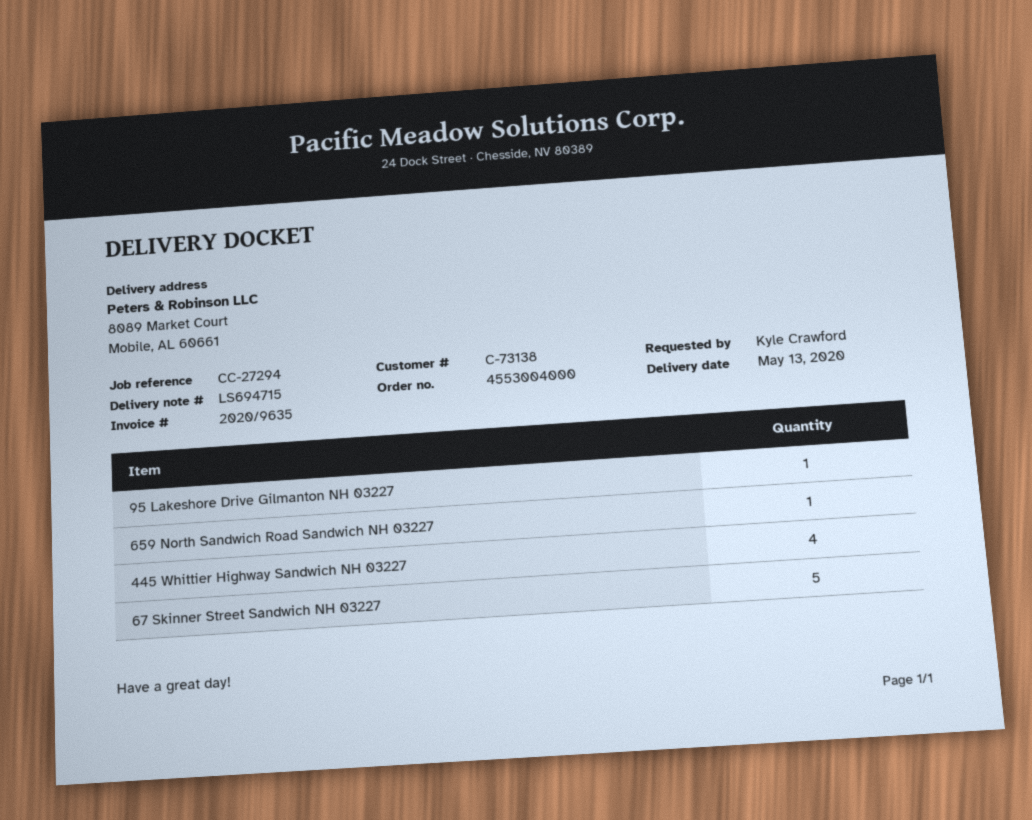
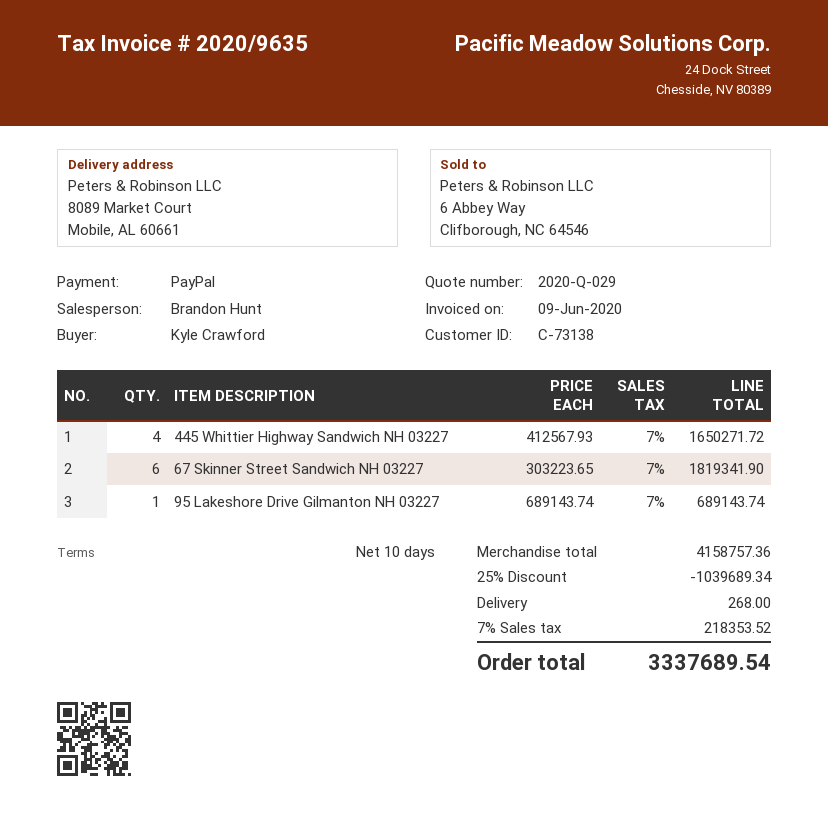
659 North Sandwich Road Sandwich NH 03227: 1 -> none
67 Skinner Street Sandwich NH 03227: 5 -> 6

